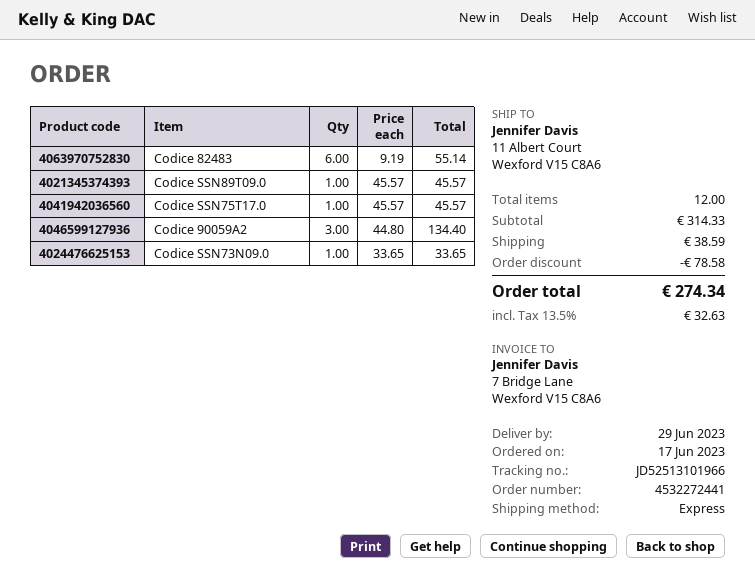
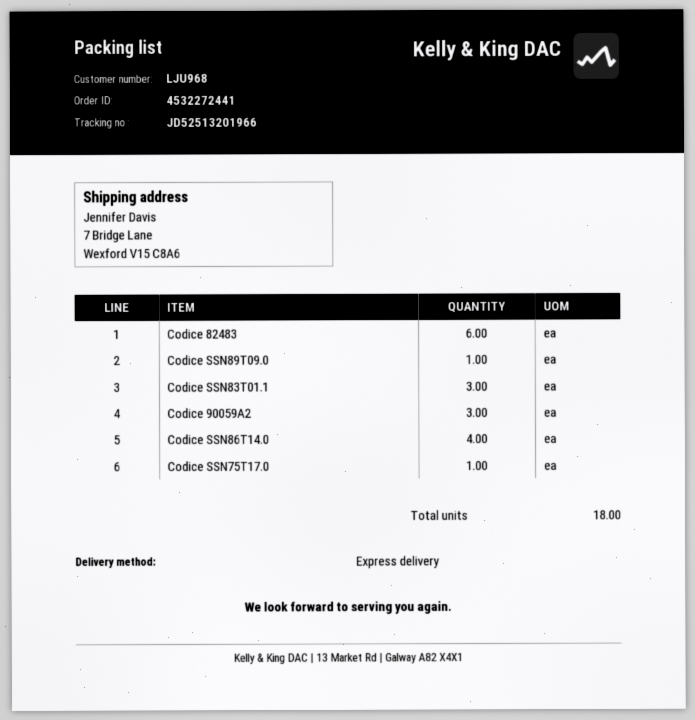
tracking number: JD52513101966 -> JD52513201966
ship to: 11 Albert Court, Wexford V15 C8A6 -> 7 Bridge Lane, Wexford V15 C8A6
Codice SSN73N09.0: 1 -> none
Codice SSN83T01.1: none -> 3
Codice SSN86T14.0: none -> 4
total quantity: 12 -> 18

